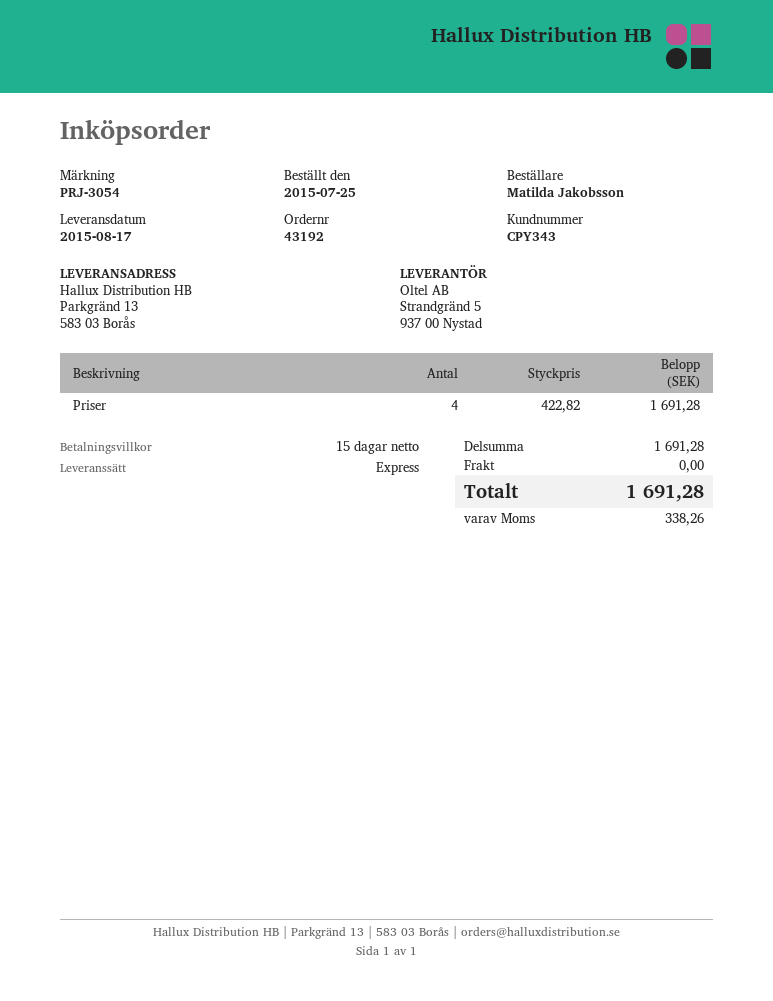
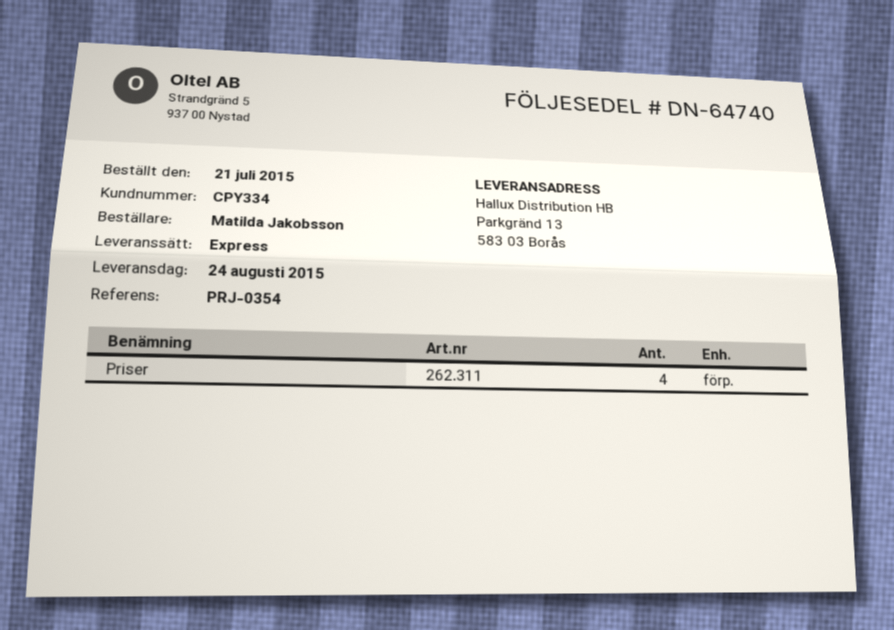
order date: 2015-07-25 -> 2015-07-21
delivery date: 2015-08-17 -> 2015-08-24
customer number: CPY343 -> CPY334
reference: PRJ-3054 -> PRJ-0354

